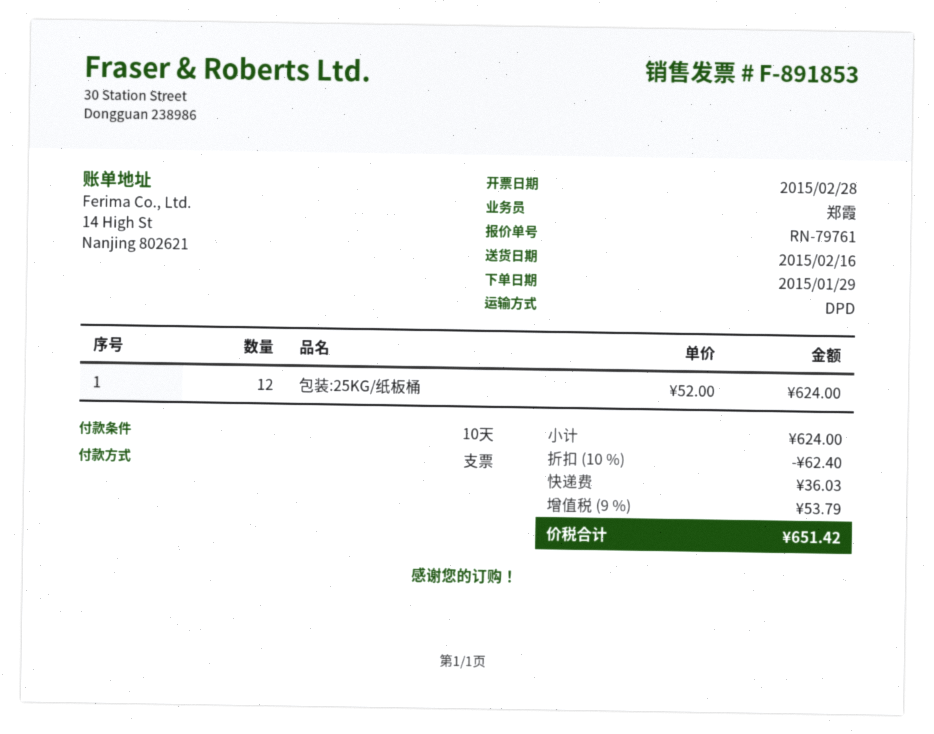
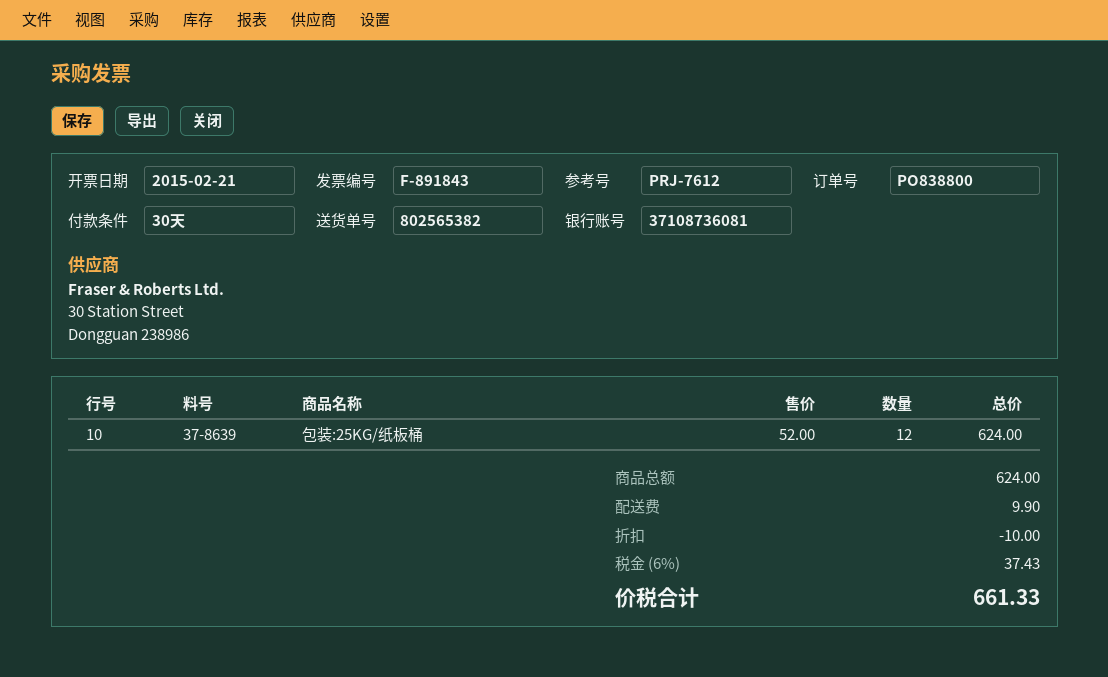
invoice number: F-891853 -> F-891843
invoice date: 2015-02-28 -> 2015-02-21
payment terms: 10 days -> 30 days
discount: 62.40 -> 10.00
shipping: 36.03 -> 9.90
tax: 9% = 53.79 -> 6% = 37.43
total: 651.42 -> 661.33

